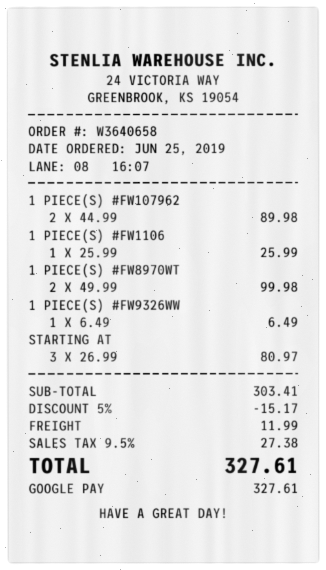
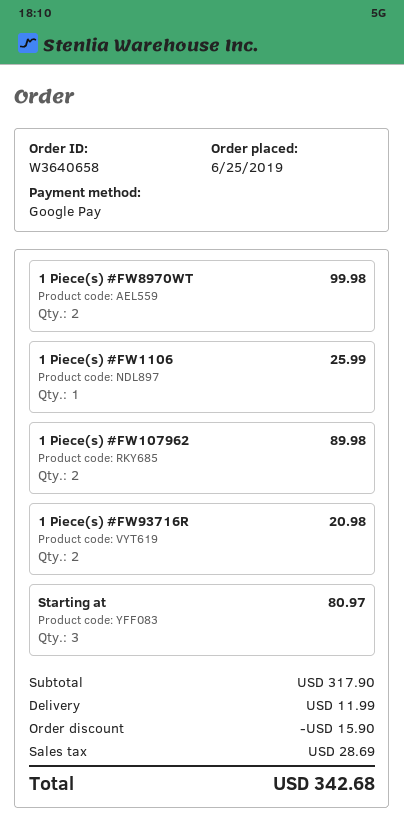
1 PIECE(S) #FW9326WW: 1 for 6.49 -> none
1 Piece(s) #FW93716R: none -> 2 for 20.98
subtotal: 303.41 -> 317.90
discount: 15.17 -> 15.90
tax: 27.38 -> 28.69
total: 327.61 -> 342.68

